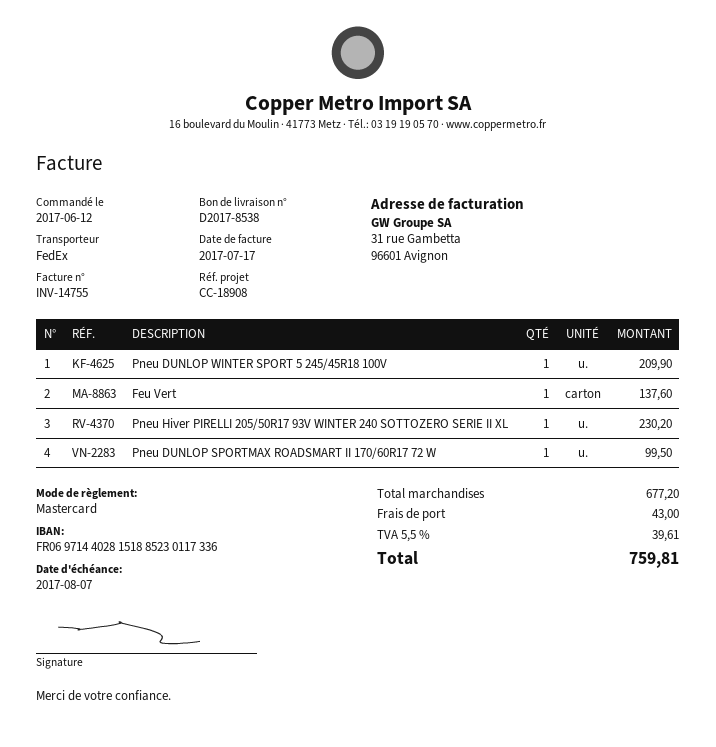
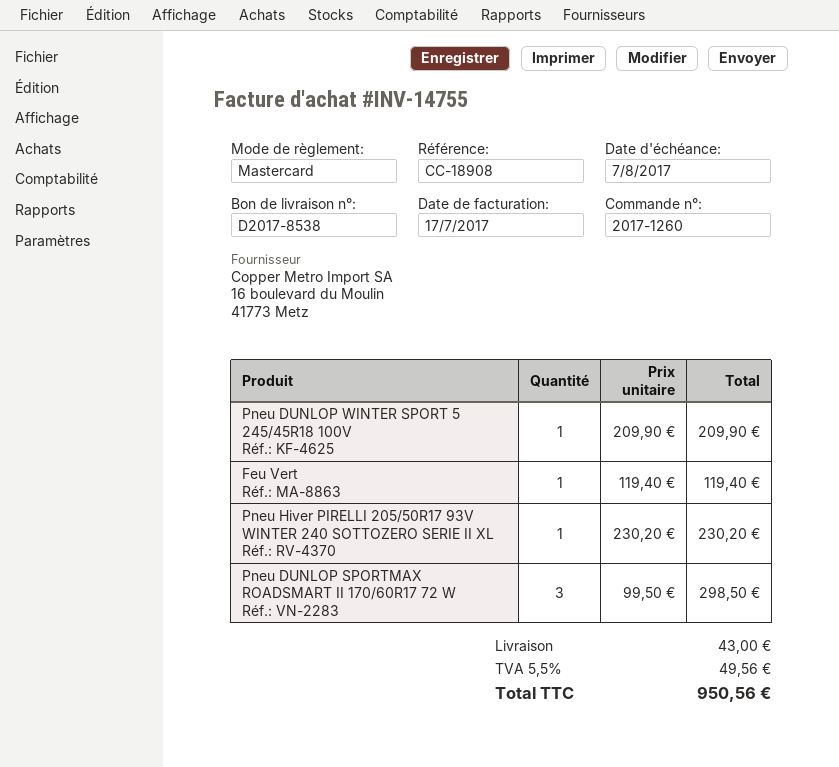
Feu Vert: 1 for 137.60 -> 1 for 119.40
Pneu DUNLOP SPORTMAX ROADSMART II 170/60R17 72 W: 1 for 99.50 -> 3 for 298.50
tax: 5.5% = 39.61 -> 5.5% = 49.56
total: 759.81 -> 950.56

